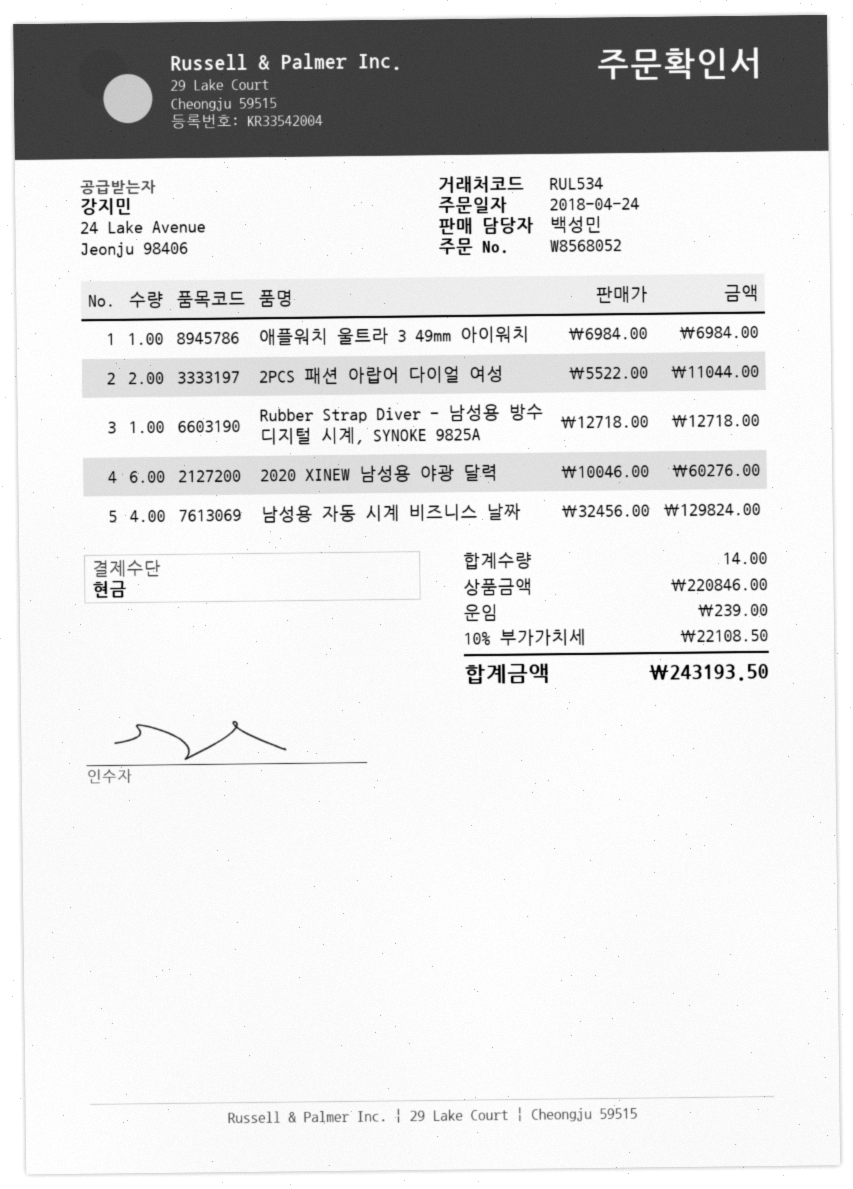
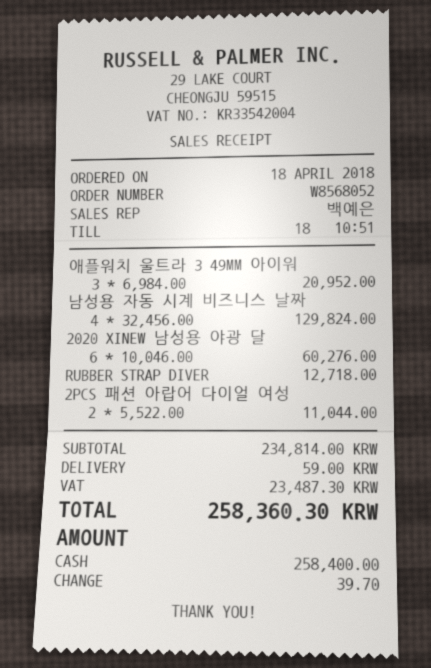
order date: 2018-04-24 -> 2018-04-18
sales rep: 백성민 -> 백예은
애플워치 울트라 3 49mm 아이워치: 1 x 6984.00 = 6984.00 -> 3 x 6984.00 = 20952.00
subtotal: 220846.00 -> 234814.00
shipping: 239.00 -> 59.00
tax: 22108.50 -> 23487.30
total: 243193.50 -> 258360.30

